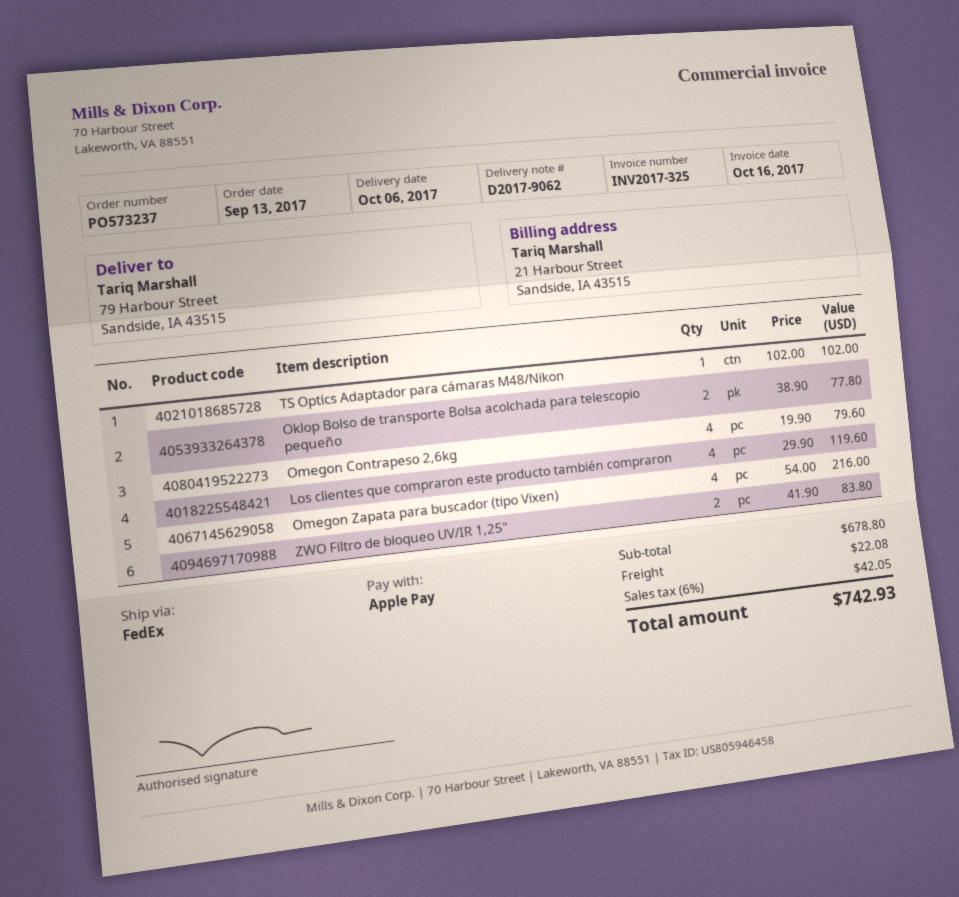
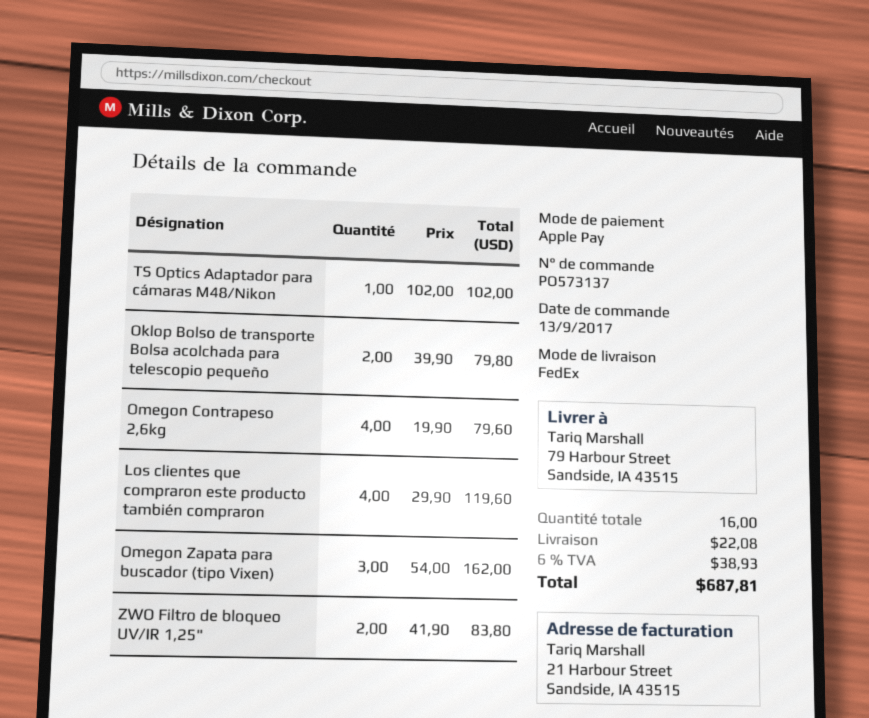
order number: PO573237 -> PO573137
Oklop Bolso de transporte Bolsa acolchada para telescopio pequeño: 2 x 38.90 = 77.80 -> 2 x 39.90 = 79.80
Omegon Zapata para buscador (tipo Vixen): 4 x 54.00 = 216.00 -> 3 x 54.00 = 162.00
tax: 6% = 42.05 -> 6% = 38.93
total: 742.93 -> 687.81

